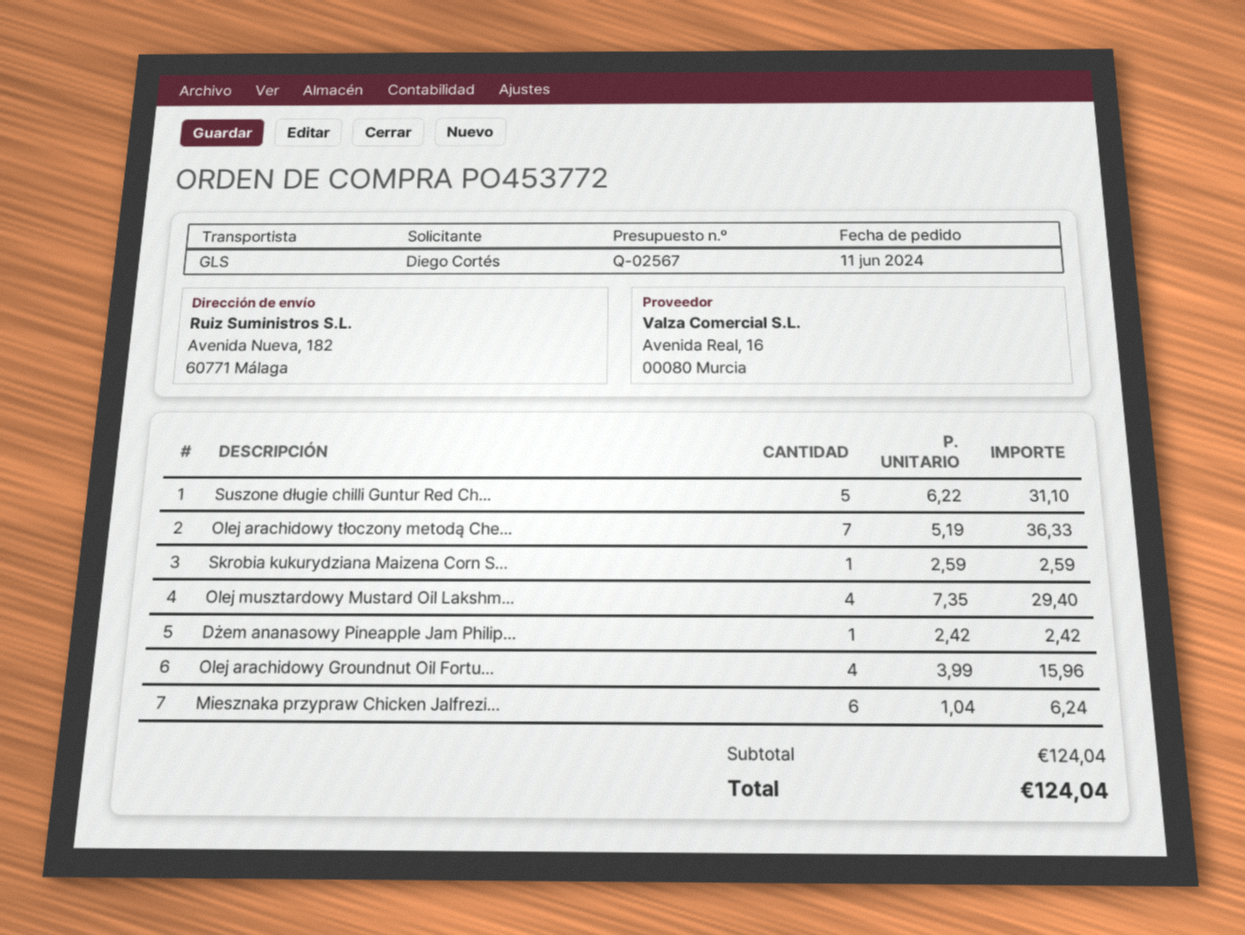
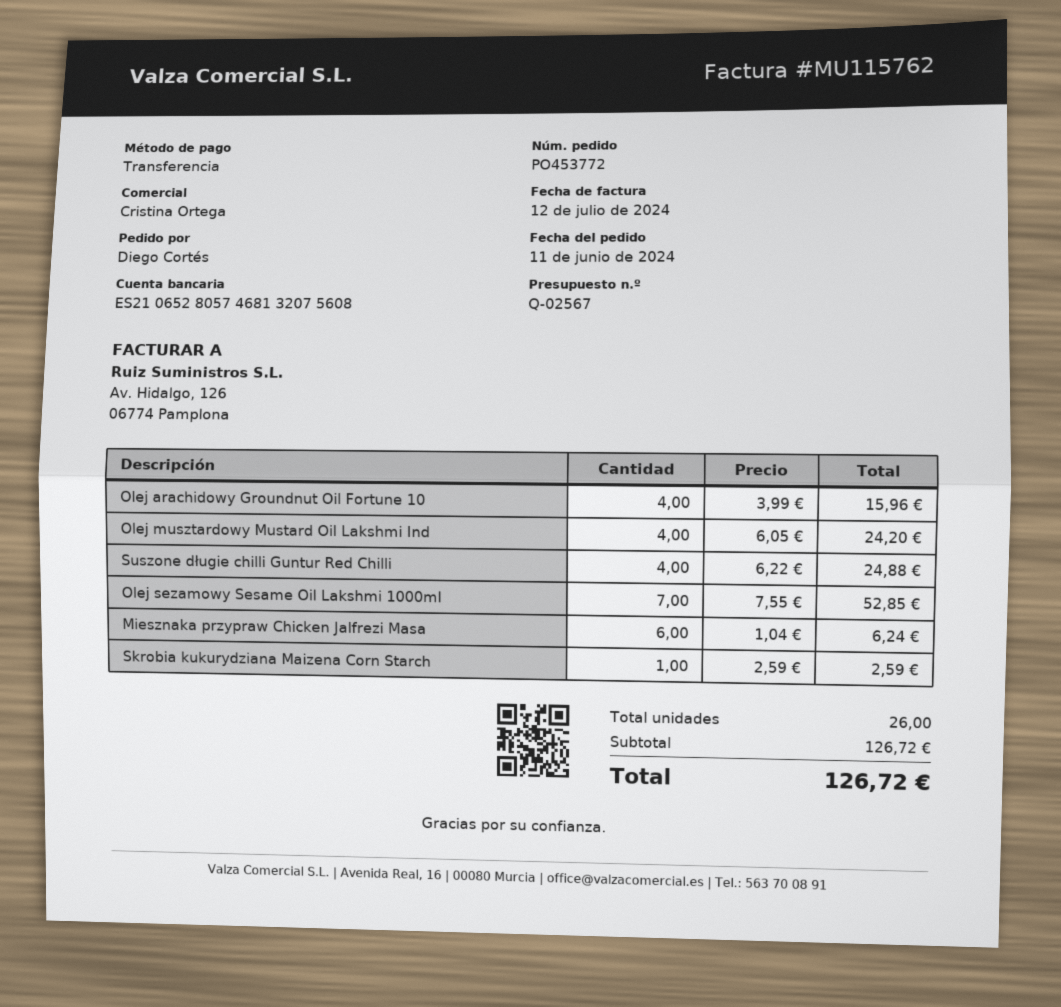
Suszone długie chilli Guntur Red Ch...: 5 x 6.22 = 31.10 -> 4 x 6.22 = 24.88
Olej arachidowy tłoczony metodą Che...: 7 x 5.19 = 36.33 -> none
Olej musztardowy Mustard Oil Lakshm...: 4 x 7.35 = 29.40 -> 4 x 6.05 = 24.20
Dżem ananasowy Pineapple Jam Philip...: 1 x 2.42 = 2.42 -> none
Olej sezamowy Sesame Oil Lakshmi 1000ml: none -> 7 x 7.55 = 52.85
subtotal: 124.04 -> 126.72
total: 124.04 -> 126.72

